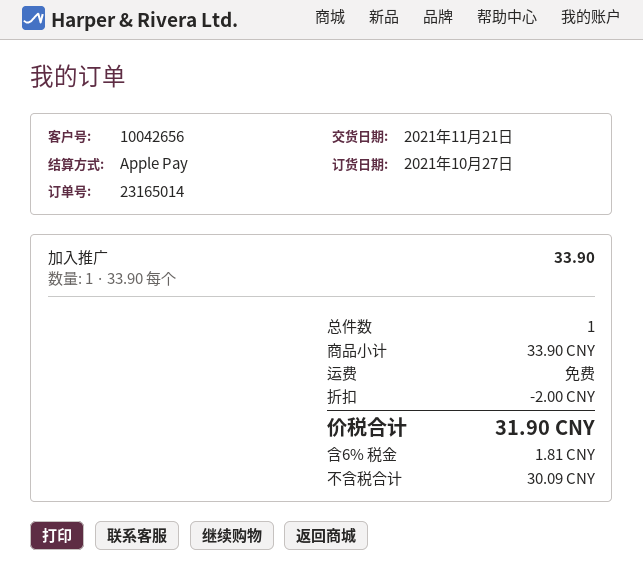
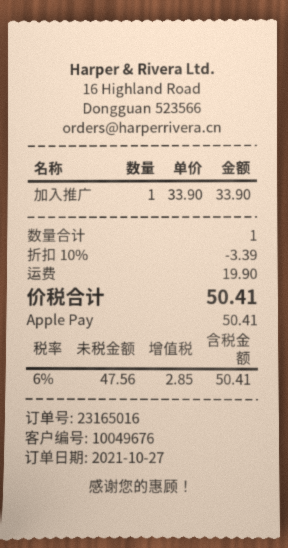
order number: 23165014 -> 23165016
customer number: 10042656 -> 10049676
discount: 2.00 -> 3.39
shipping: 0.00 -> 19.90
net: 30.09 -> 47.56
tax: 6% = 1.81 -> 6% = 2.85
total: 31.90 -> 50.41

